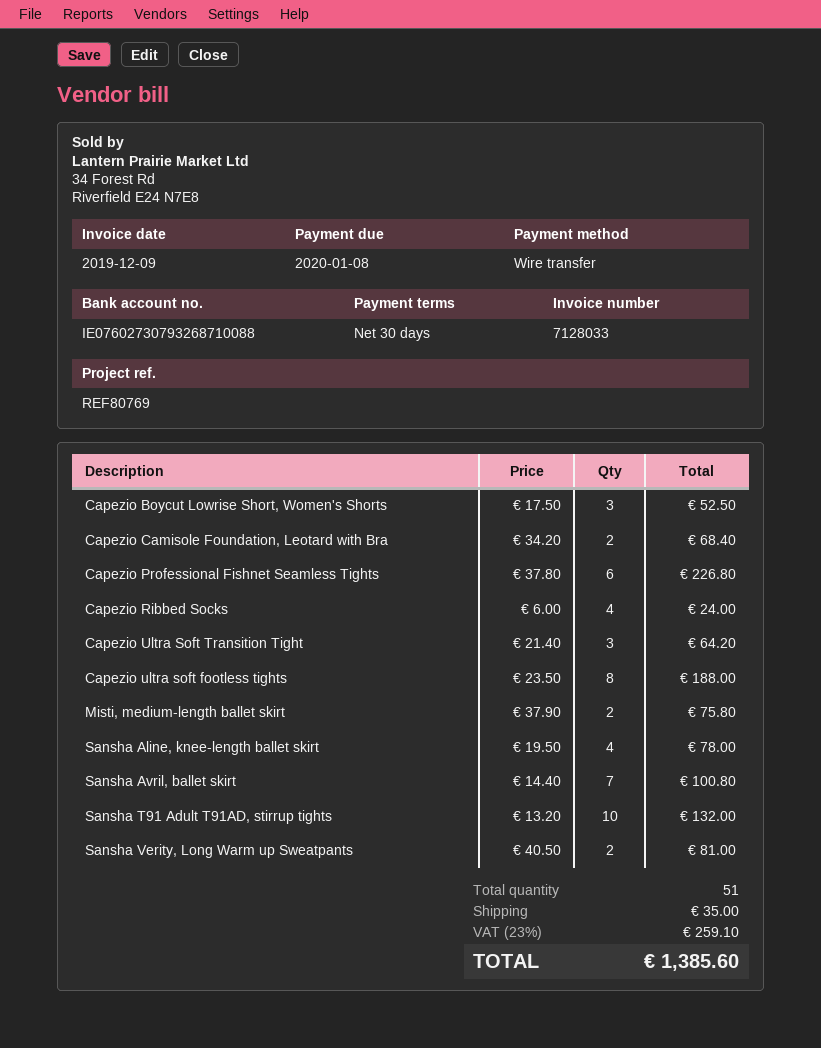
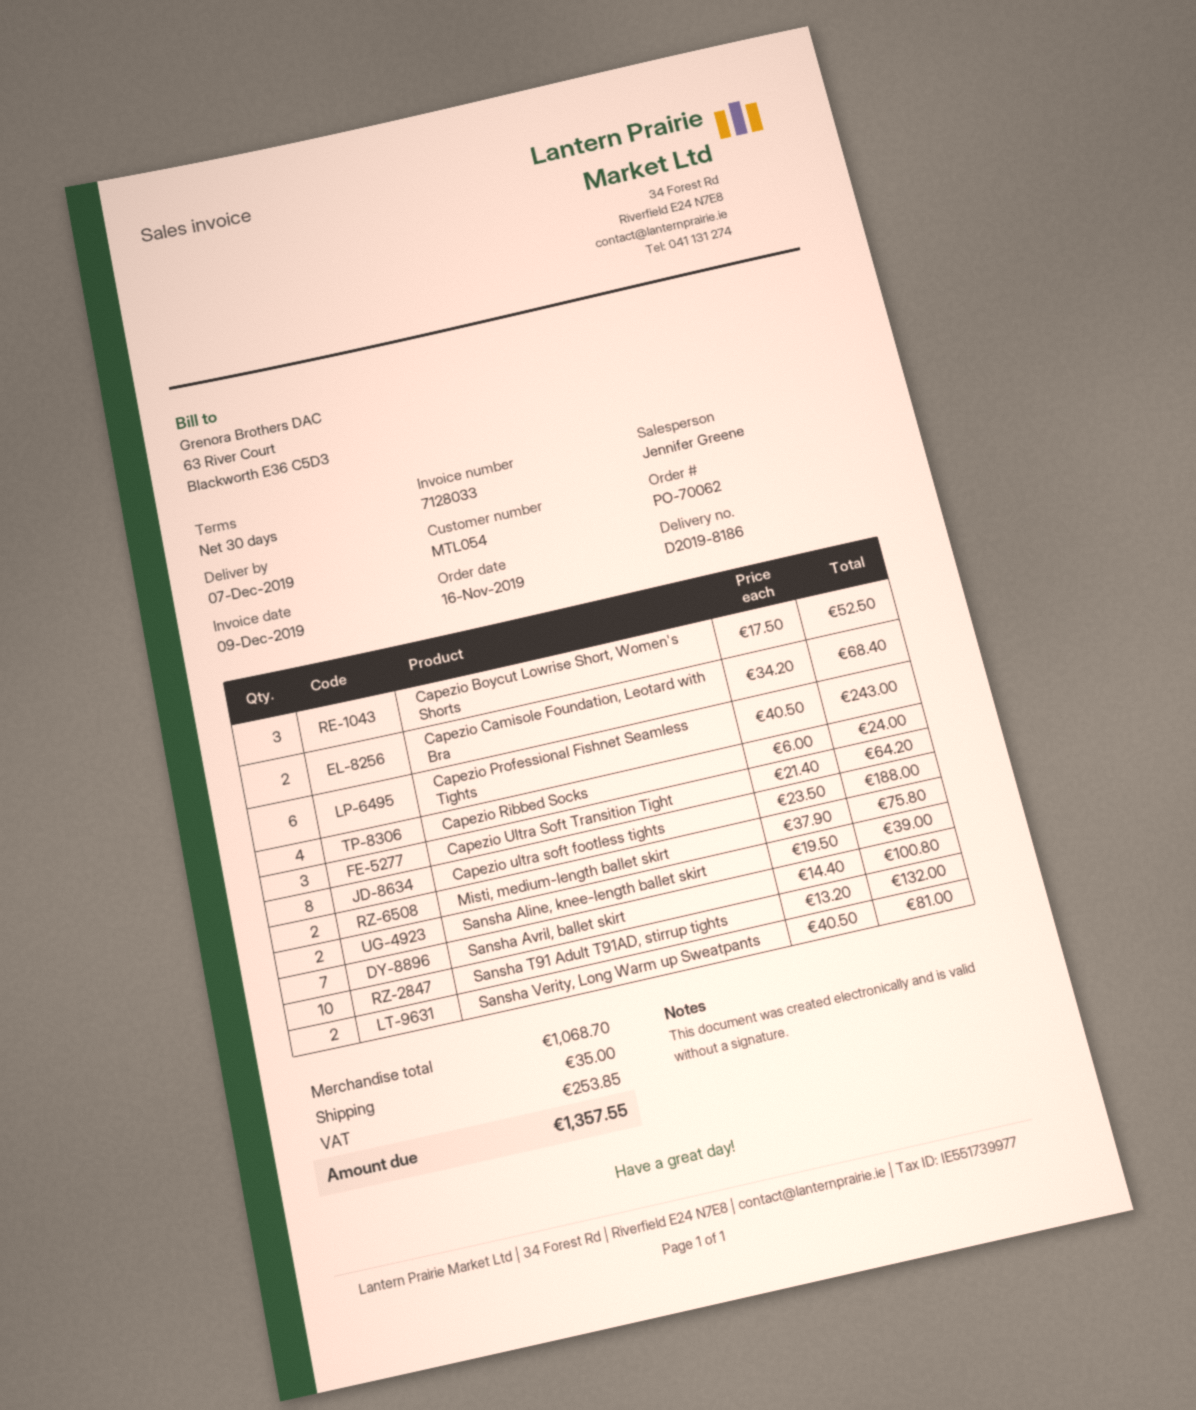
Capezio Professional Fishnet Seamless Tights: 6 x 37.80 = 226.80 -> 6 x 40.50 = 243.00
Sansha Aline, knee-length ballet skirt: 4 x 19.50 = 78.00 -> 2 x 19.50 = 39.00
tax: 259.10 -> 253.85
total: 1385.60 -> 1357.55

